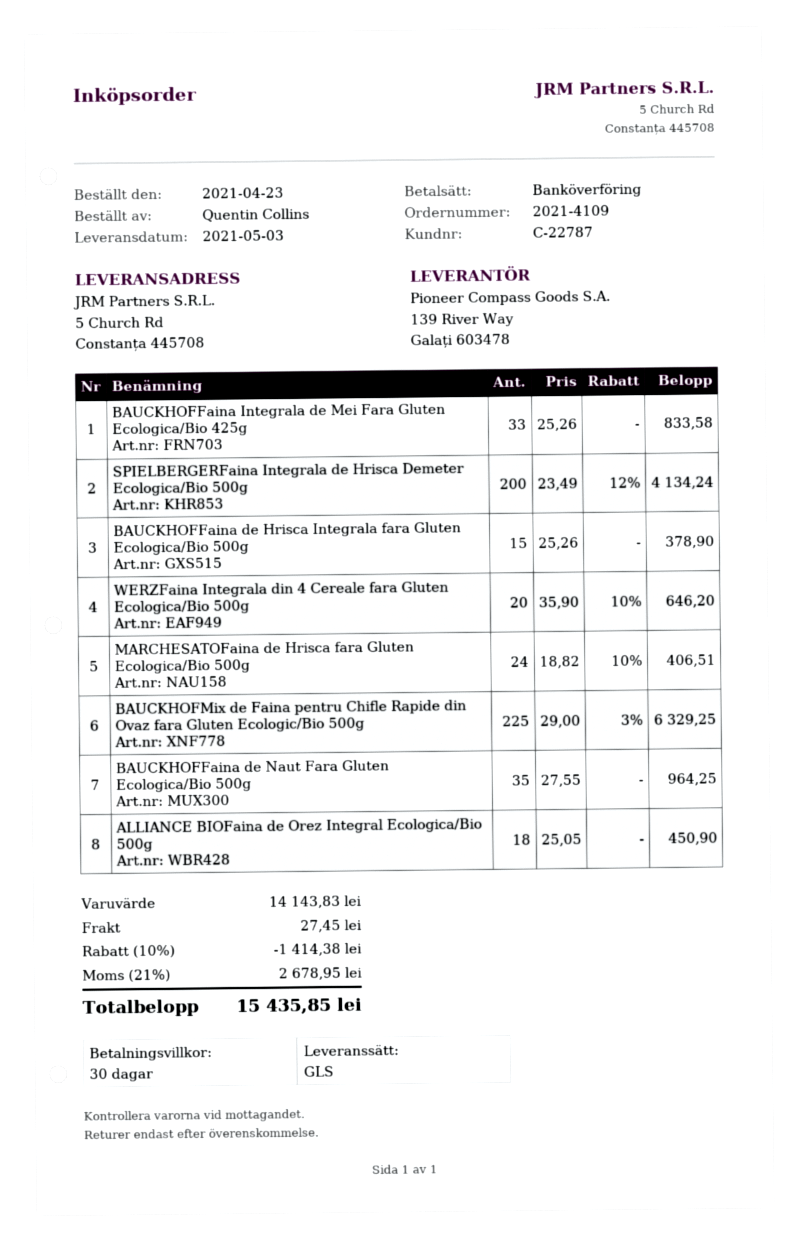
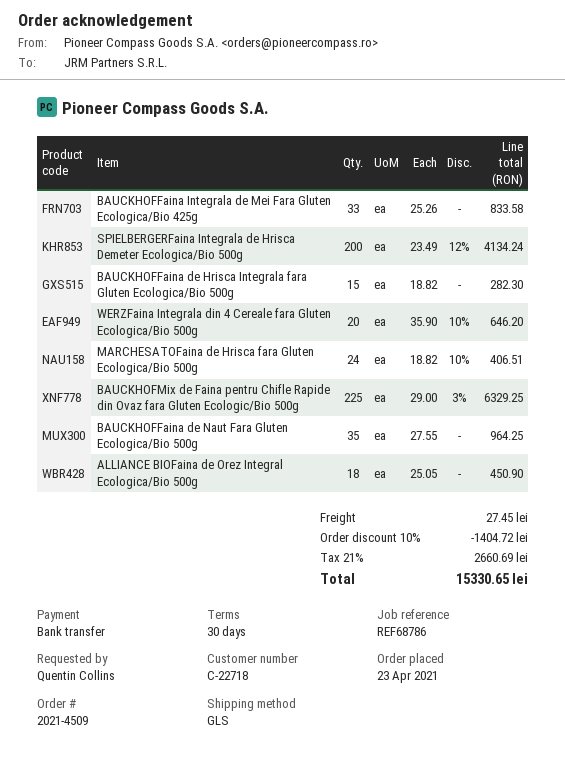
order number: 2021-4109 -> 2021-4509
customer number: C-22787 -> C-22718
BAUCKHOFFaina de Hrisca Integrala fara Gluten Ecologica/Bio 500g: 15 x 25.26 = 378.90 -> 15 x 18.82 = 282.30
discount: 10% = 1414.38 -> 10% = 1404.72
tax: 21% = 2678.95 -> 21% = 2660.69
total: 15435.85 -> 15330.65

